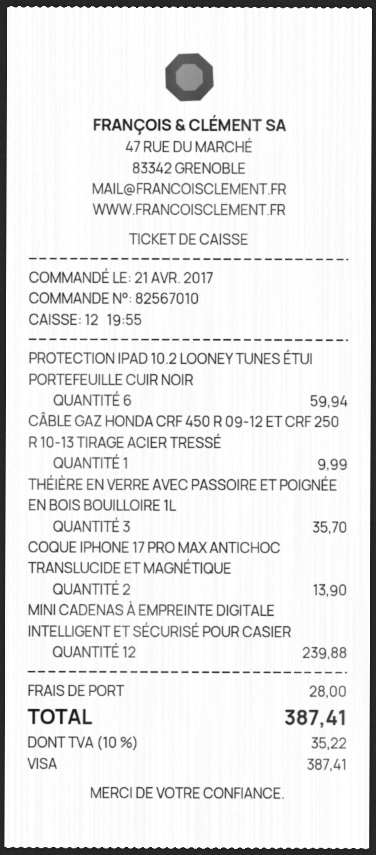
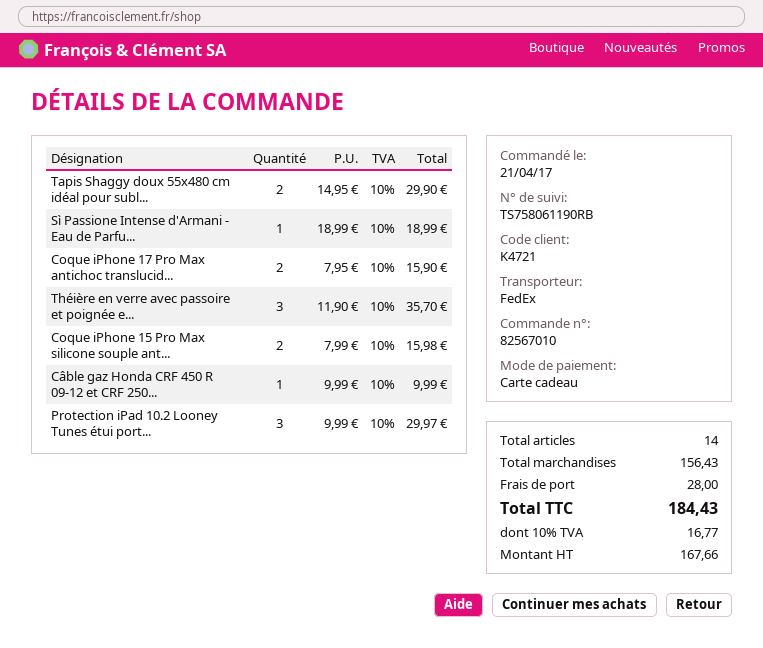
payment method: Visa -> gift card
PROTECTION IPAD 10.2 LOONEY TUNES ÉTUI PORTEFEUILLE CUIR NOIR: 6 for 59.94 -> 3 for 29.97
COQUE IPHONE 17 PRO MAX ANTICHOC TRANSLUCIDE ET MAGNÉTIQUE: 2 for 13.90 -> 2 for 15.90
MINI CADENAS À EMPREINTE DIGITALE INTELLIGENT ET SÉCURISÉ POUR CASIER: 12 for 239.88 -> none
Tapis Shaggy doux 55x480 cm idéal pour subl...: none -> 2 for 29.90
Sì Passione Intense d'Armani - Eau de Parfu...: none -> 1 for 18.99
Coque iPhone 15 Pro Max silicone souple ant...: none -> 2 for 15.98
tax: 10% = 35.22 -> 10% = 16.77
total: 387.41 -> 184.43

